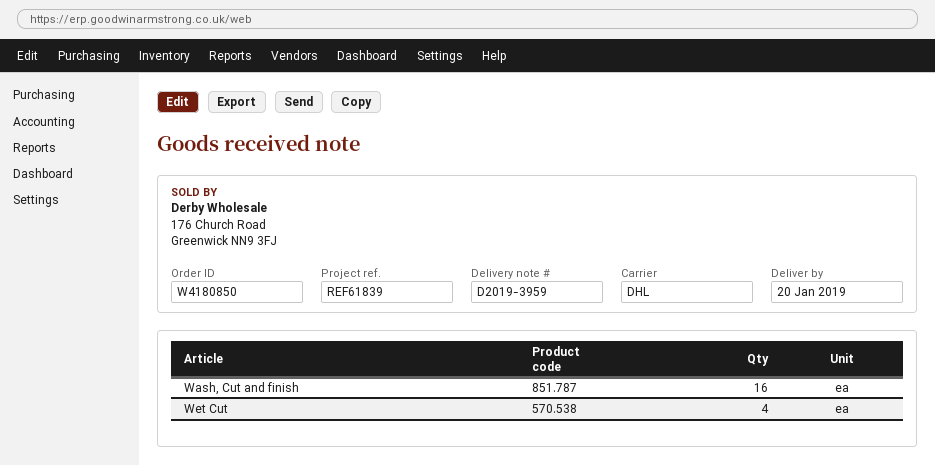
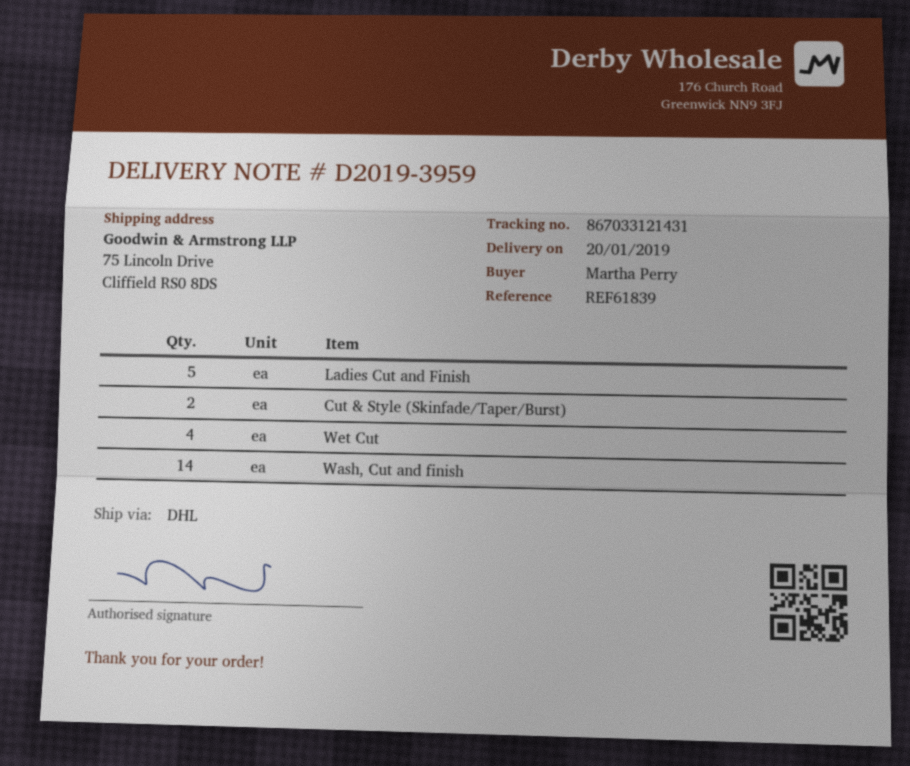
Wash, Cut and finish: 16 -> 14
Ladies Cut and Finish: none -> 5
Cut & Style (Skinfade/Taper/Burst): none -> 2

